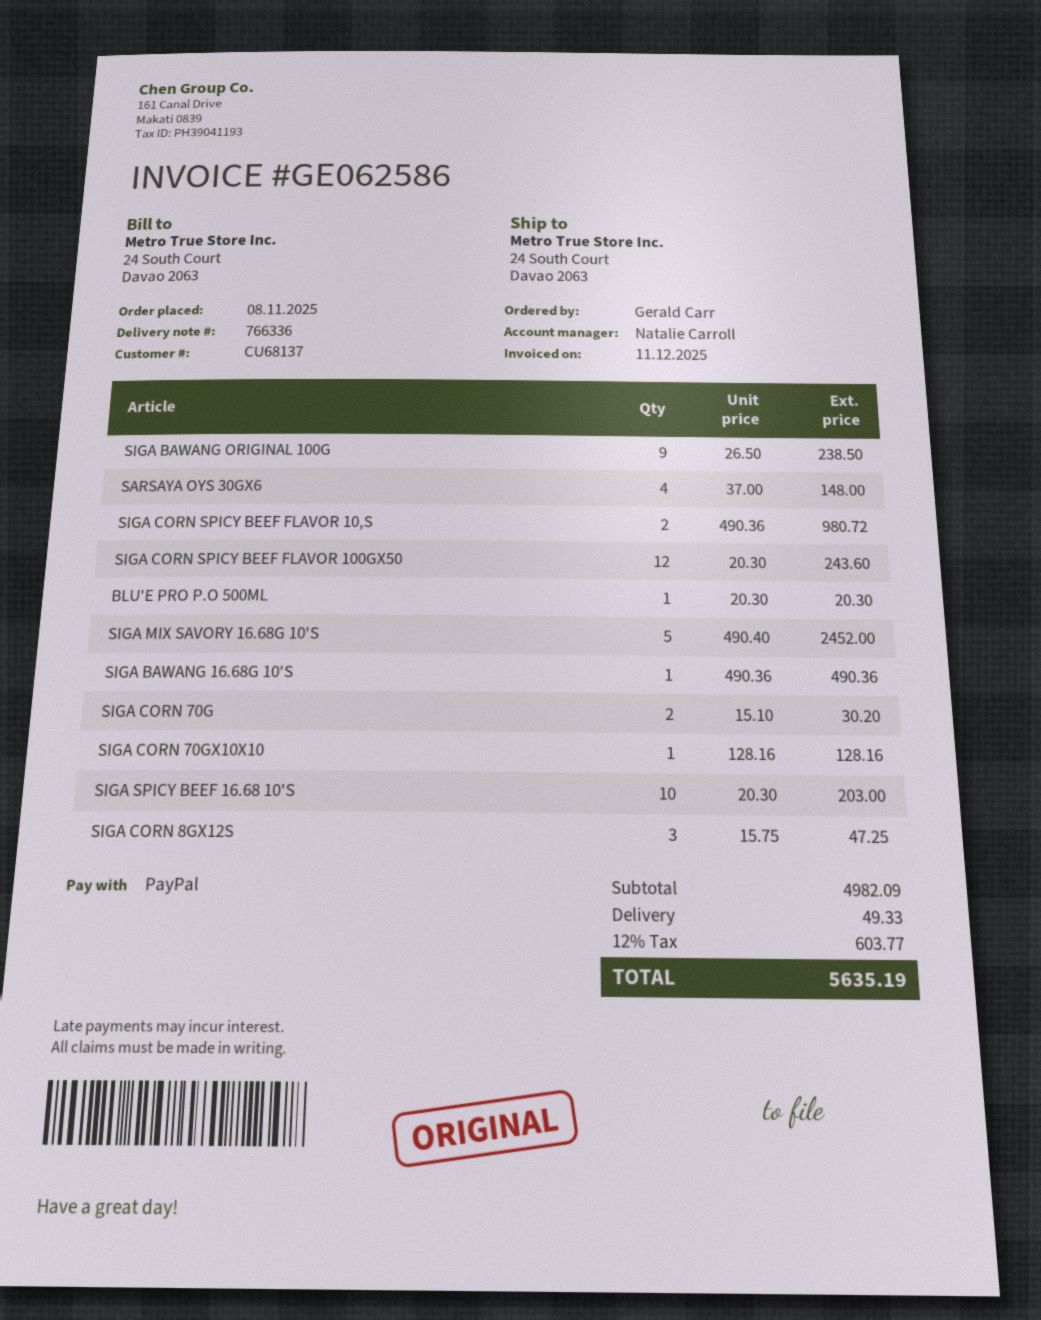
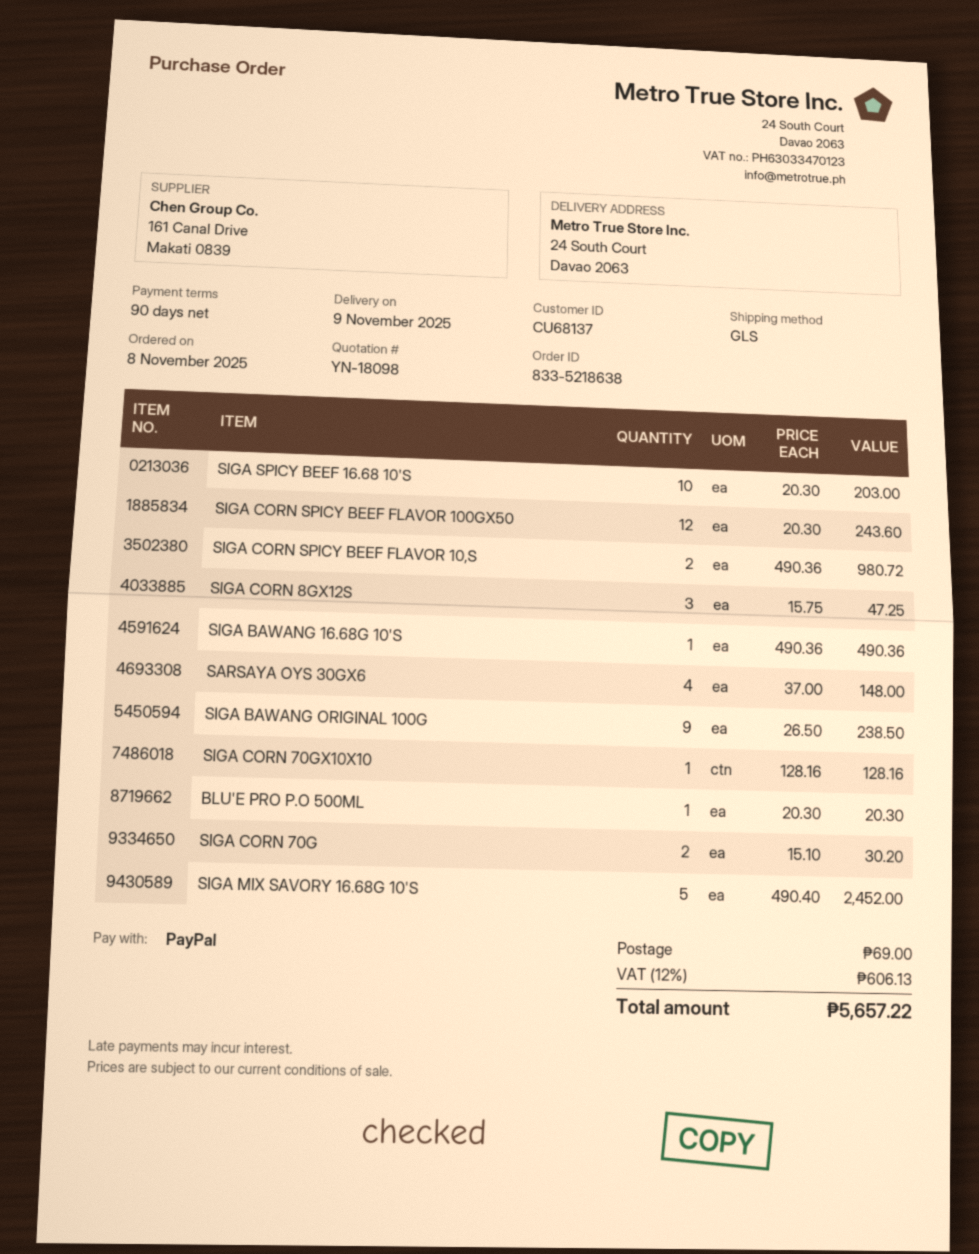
shipping: 49.33 -> 69.00
tax: 12% = 603.77 -> 12% = 606.13
total: 5635.19 -> 5657.22

